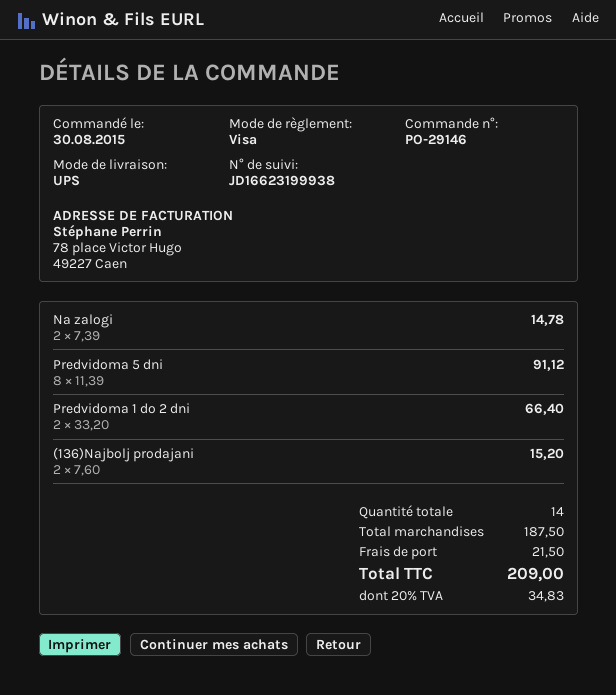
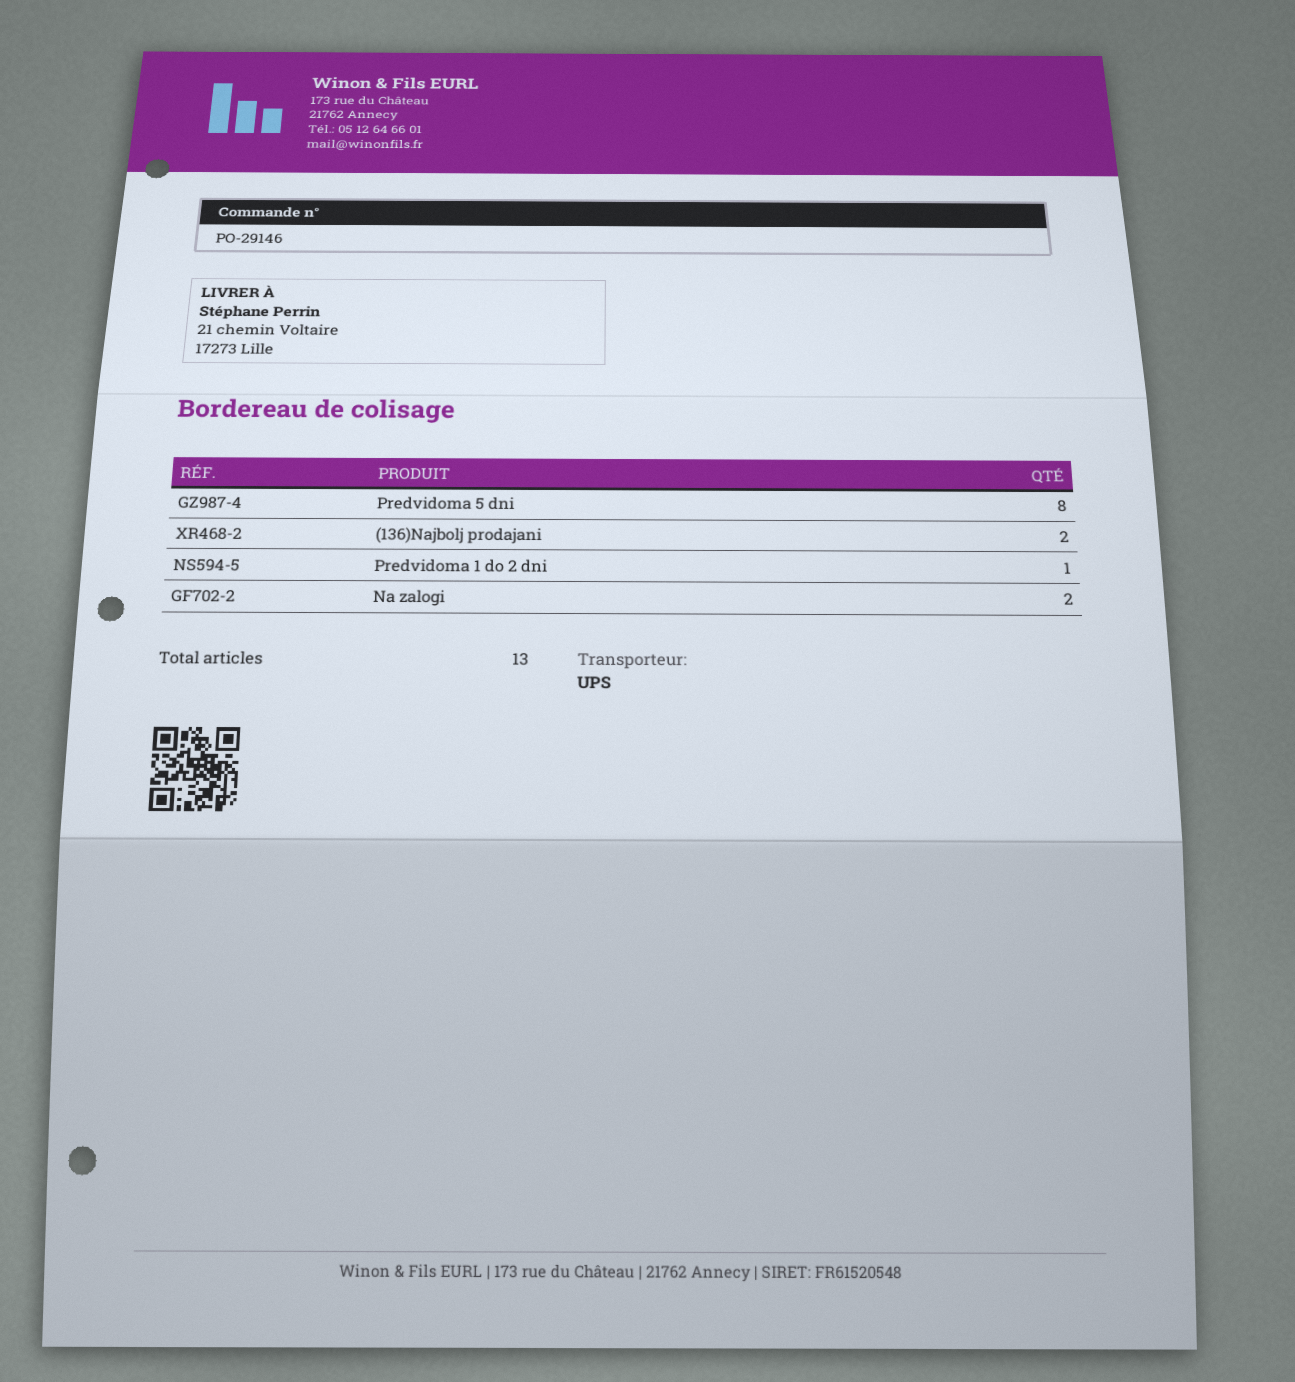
Predvidoma 1 do 2 dni: 2 -> 1
total quantity: 14 -> 13

